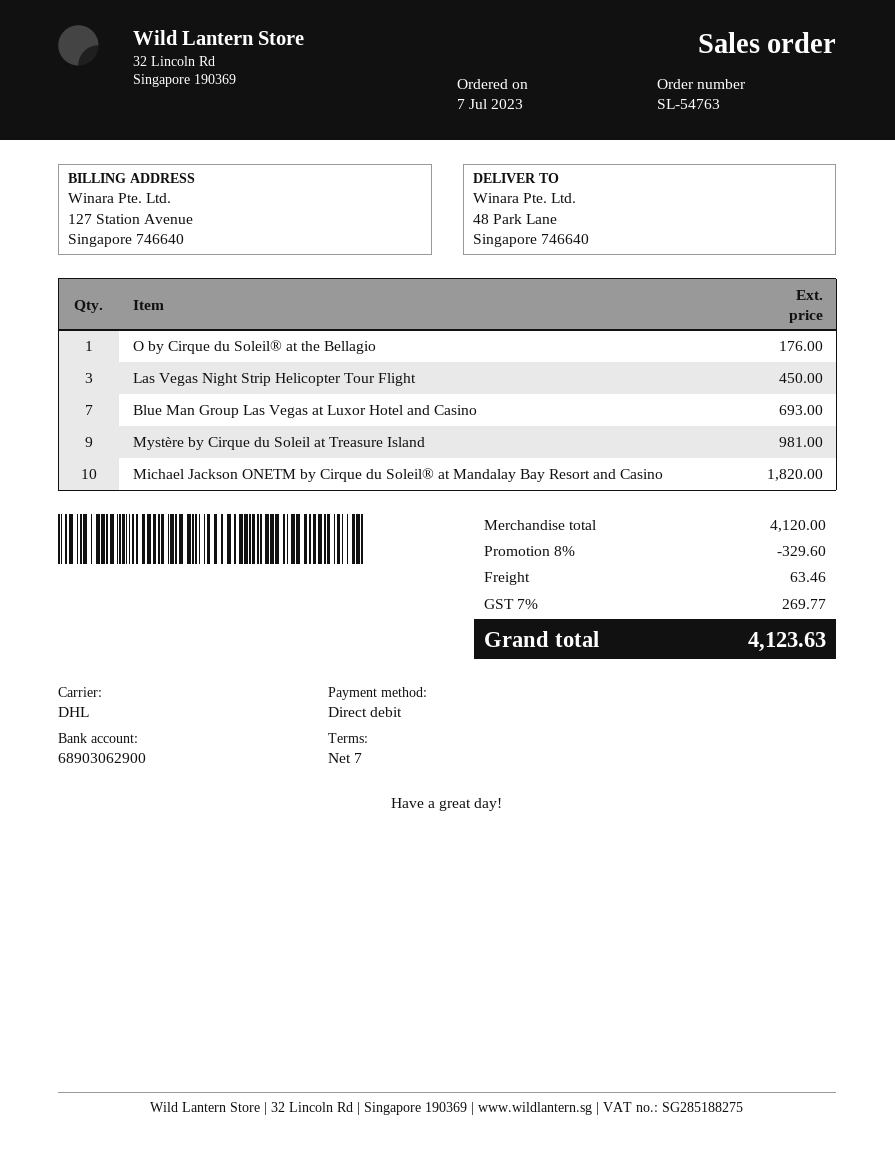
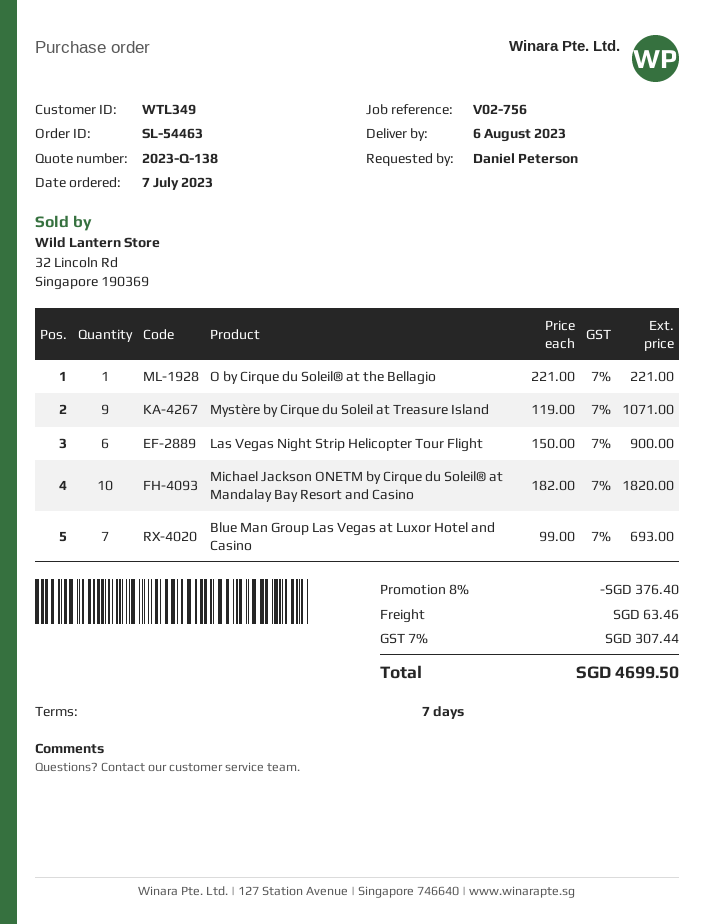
order number: SL-54763 -> SL-54463
O by Cirque du Soleil® at the Bellagio: 1 for 176.00 -> 1 for 221.00
Las Vegas Night Strip Helicopter Tour Flight: 3 for 450.00 -> 6 for 900.00
Mystère by Cirque du Soleil at Treasure Island: 9 for 981.00 -> 9 for 1071.00
discount: 8% = 329.60 -> 8% = 376.40
tax: 7% = 269.77 -> 7% = 307.44
total: 4123.63 -> 4699.50

